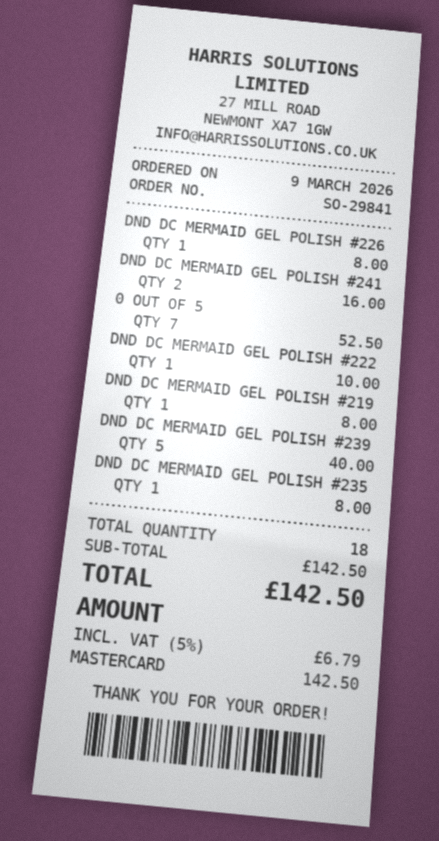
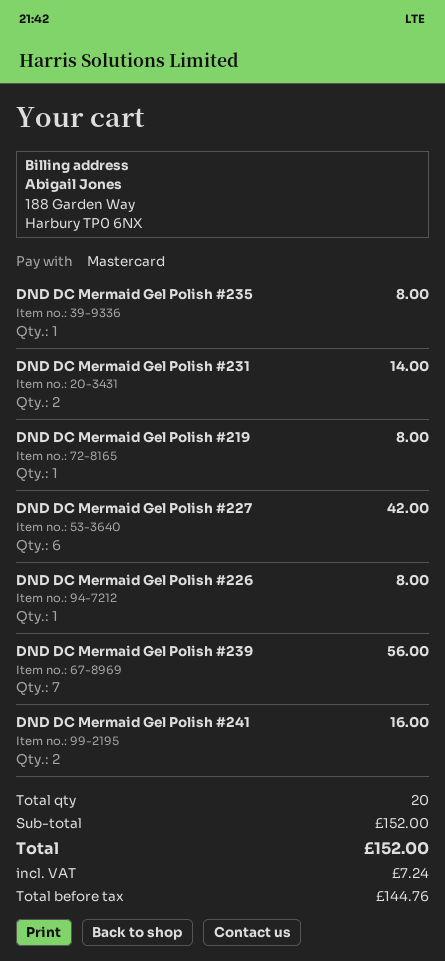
0 OUT OF 5: 7 for 52.50 -> none
DND DC MERMAID GEL POLISH #222: 1 for 10.00 -> none
DND DC MERMAID GEL POLISH #239: 5 for 40.00 -> 7 for 56.00
DND DC Mermaid Gel Polish #231: none -> 2 for 14.00
DND DC Mermaid Gel Polish #227: none -> 6 for 42.00
total quantity: 18 -> 20
subtotal: 142.50 -> 152.00
tax: 6.79 -> 7.24
total: 142.50 -> 152.00

